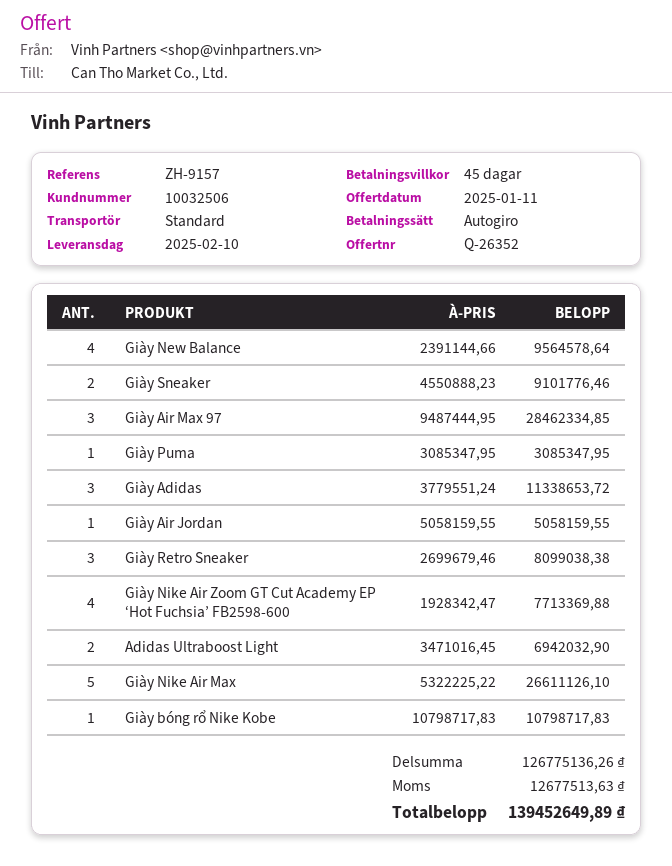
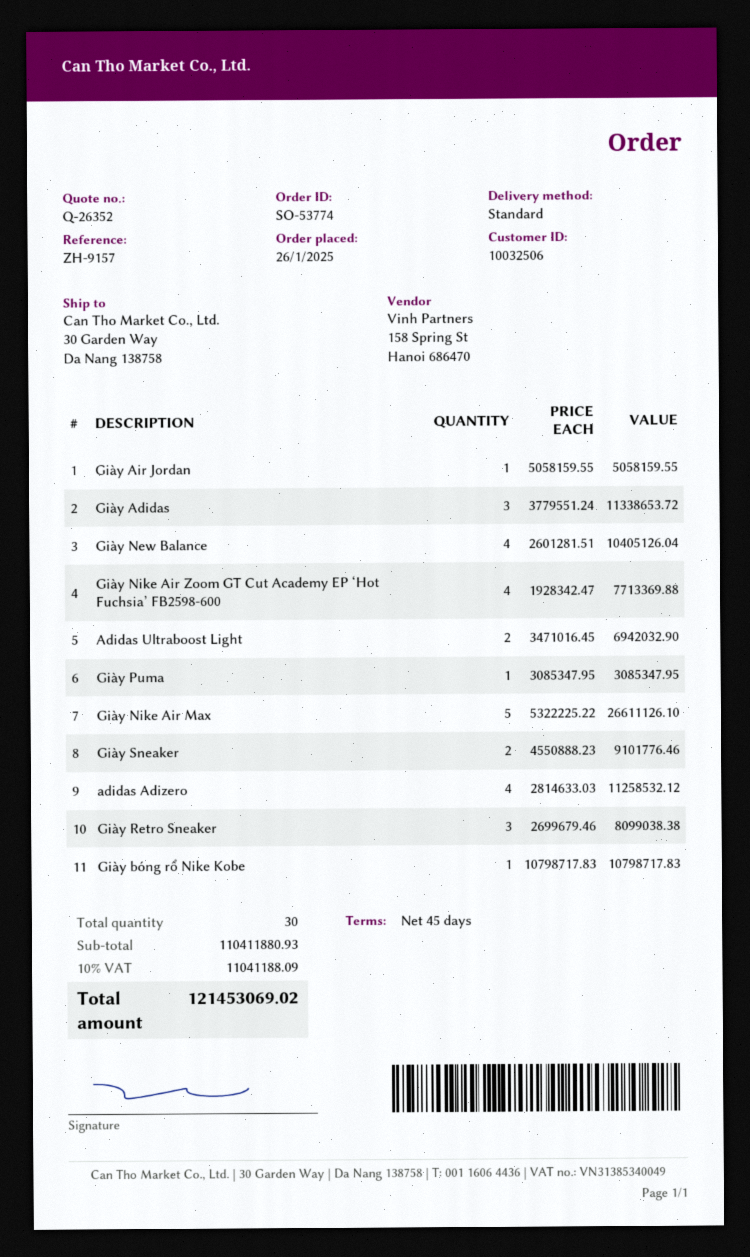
Giày New Balance: 4 x 2391144.66 = 9564578.64 -> 4 x 2601281.51 = 10405126.04
Giày Air Max 97: 3 x 9487444.95 = 28462334.85 -> none
adidas Adizero: none -> 4 x 2814633.03 = 11258532.12
subtotal: 126775136.26 -> 110411880.93
tax: 12677513.63 -> 11041188.09
total: 139452649.89 -> 121453069.02

